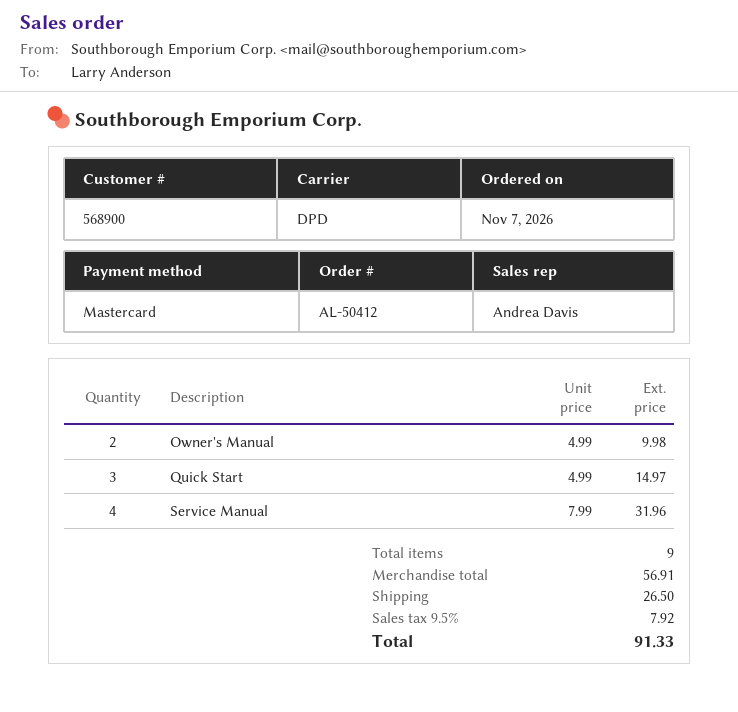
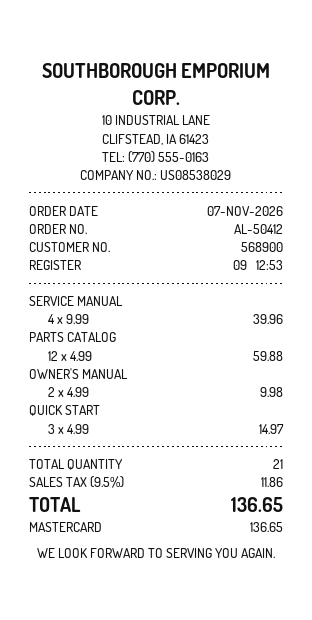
Service Manual: 4 x 7.99 = 31.96 -> 4 x 9.99 = 39.96
PARTS CATALOG: none -> 12 x 4.99 = 59.88
total quantity: 9 -> 21
shipping: 26.50 -> none
tax: 9.5% = 7.92 -> 9.5% = 11.86
total: 91.33 -> 136.65

